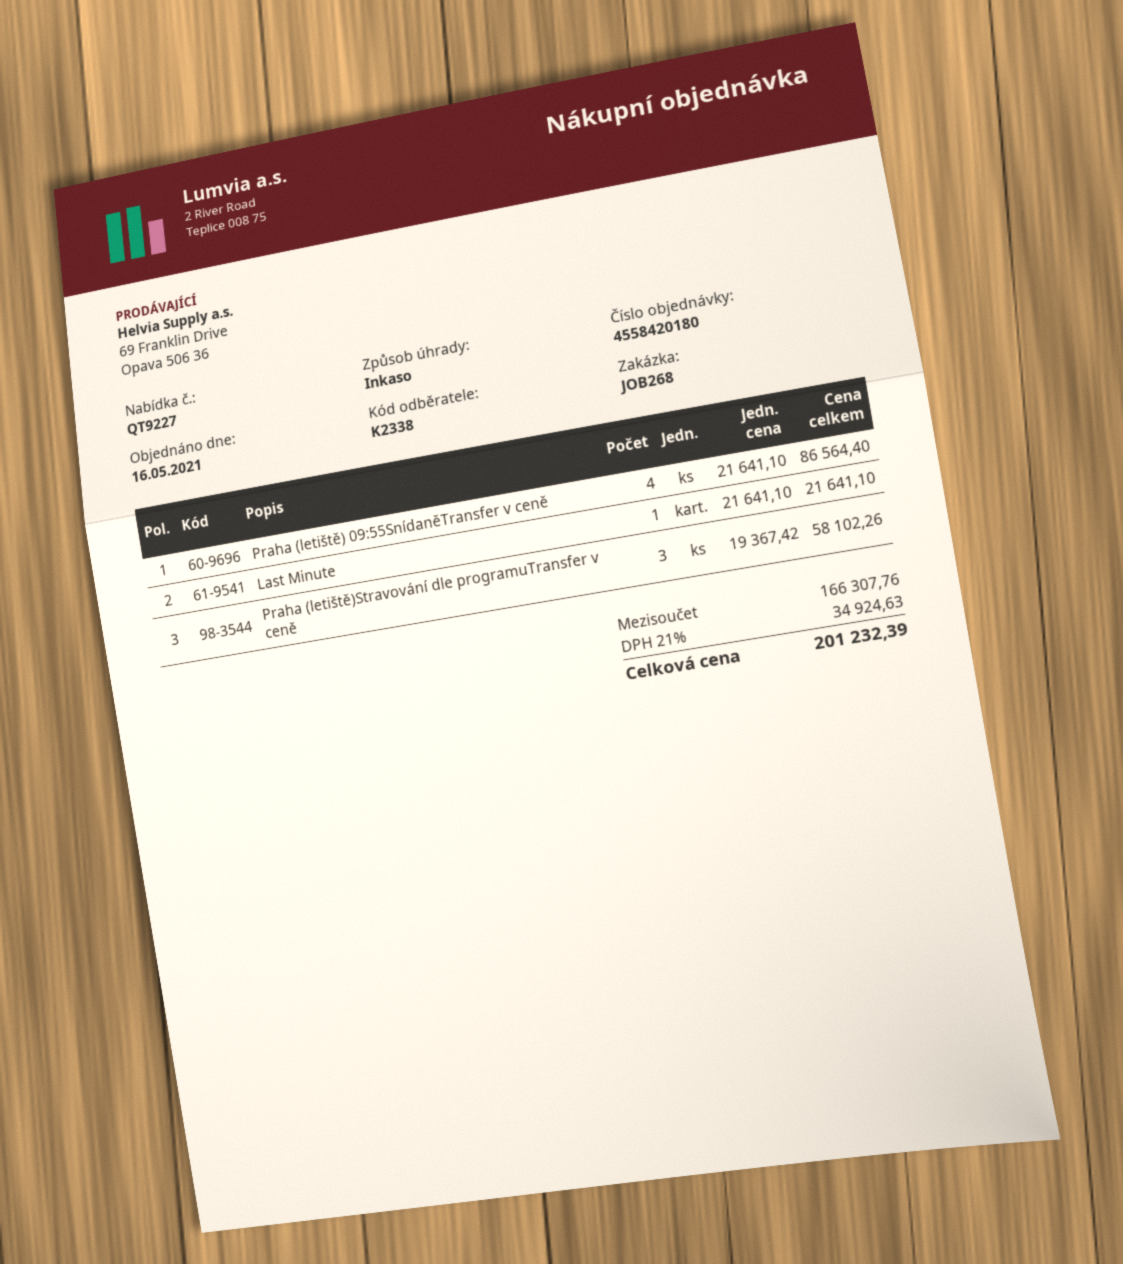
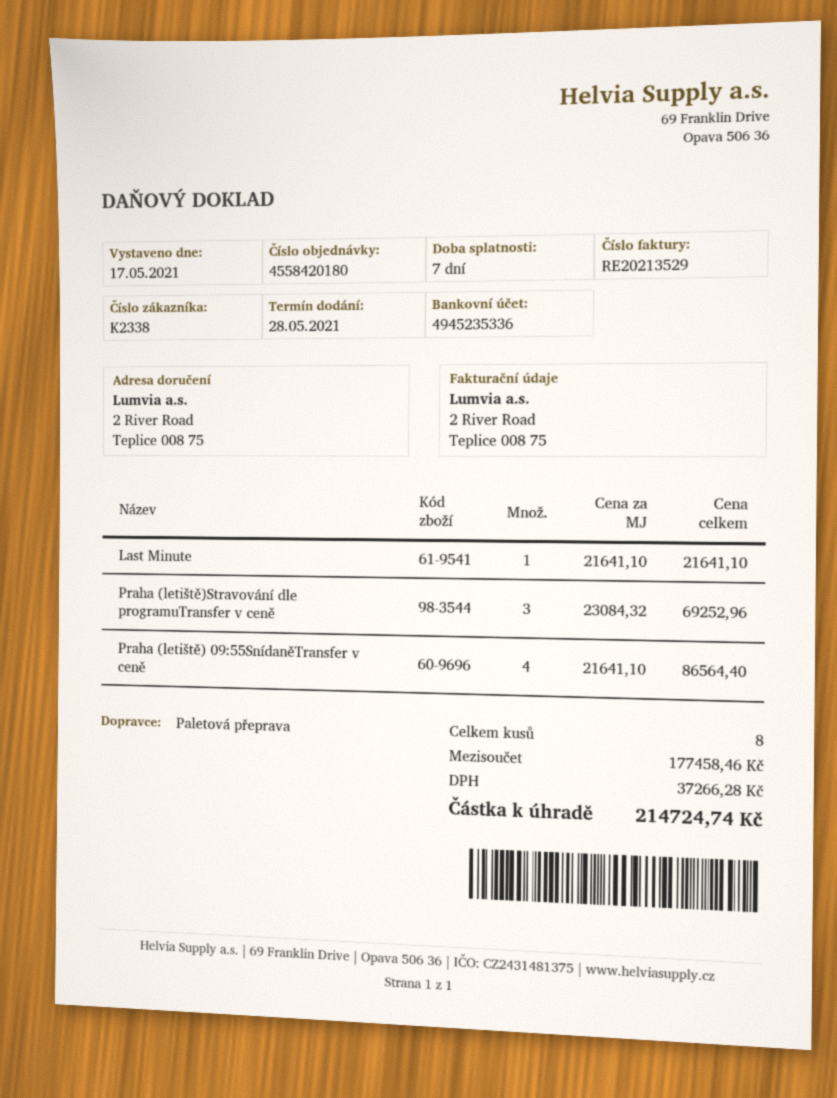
Praha (letiště)Stravování dle programuTransfer v ceně: 3 x 19367.42 = 58102.26 -> 3 x 23084.32 = 69252.96
subtotal: 166307.76 -> 177458.46
tax: 34924.63 -> 37266.28
total: 201232.39 -> 214724.74

